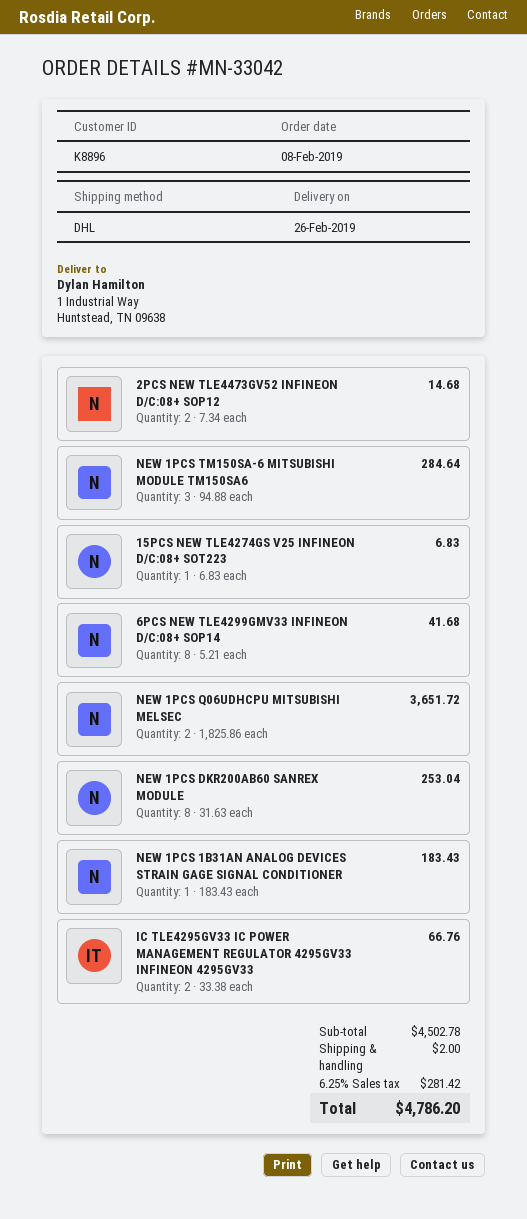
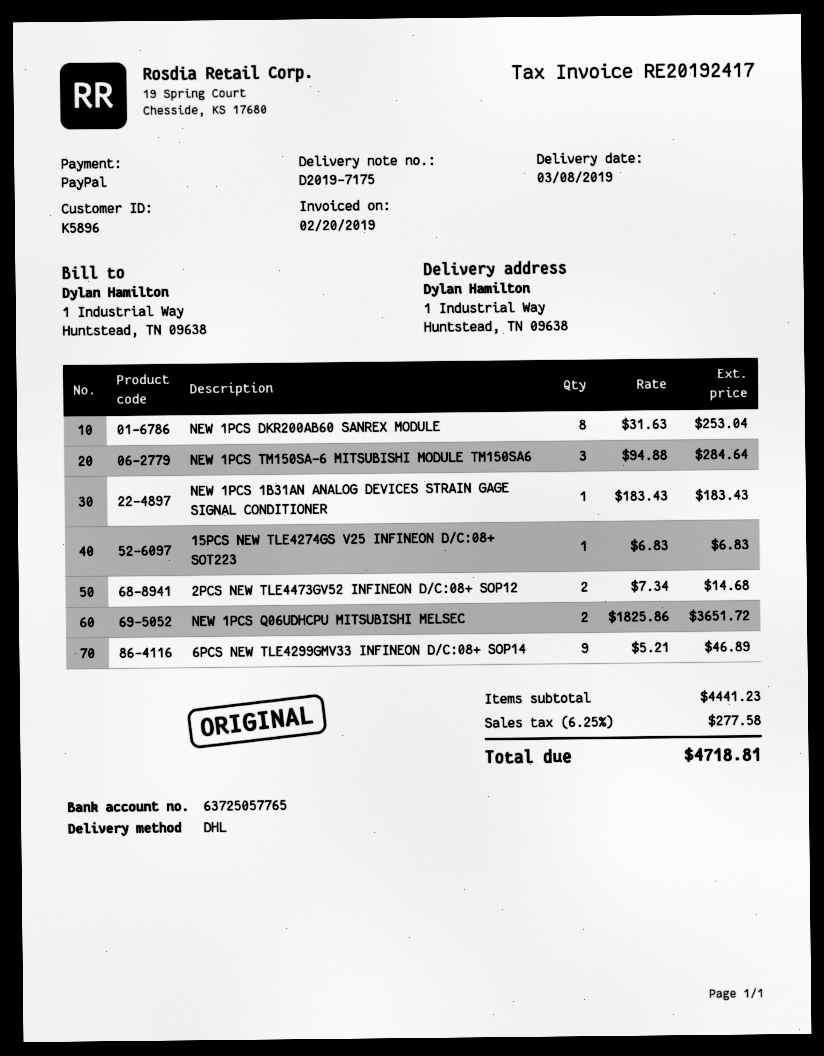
delivery date: 2019-02-26 -> 2019-03-08
customer number: K8896 -> K5896
6PCS NEW TLE4299GMV33 INFINEON D/C:08+ SOP14: 8 x 5.21 = 41.68 -> 9 x 5.21 = 46.89
IC TLE4295GV33 IC POWER MANAGEMENT REGULATOR 4295GV33 INFINEON 4295GV33: 2 x 33.38 = 66.76 -> none
subtotal: 4502.78 -> 4441.23
shipping: 2.00 -> none
tax: 6.25% = 281.42 -> 6.25% = 277.58
total: 4786.20 -> 4718.81

